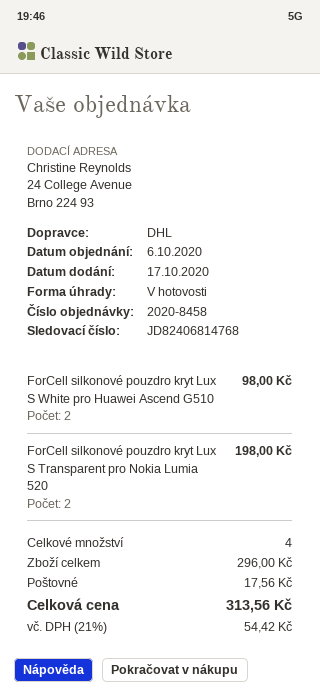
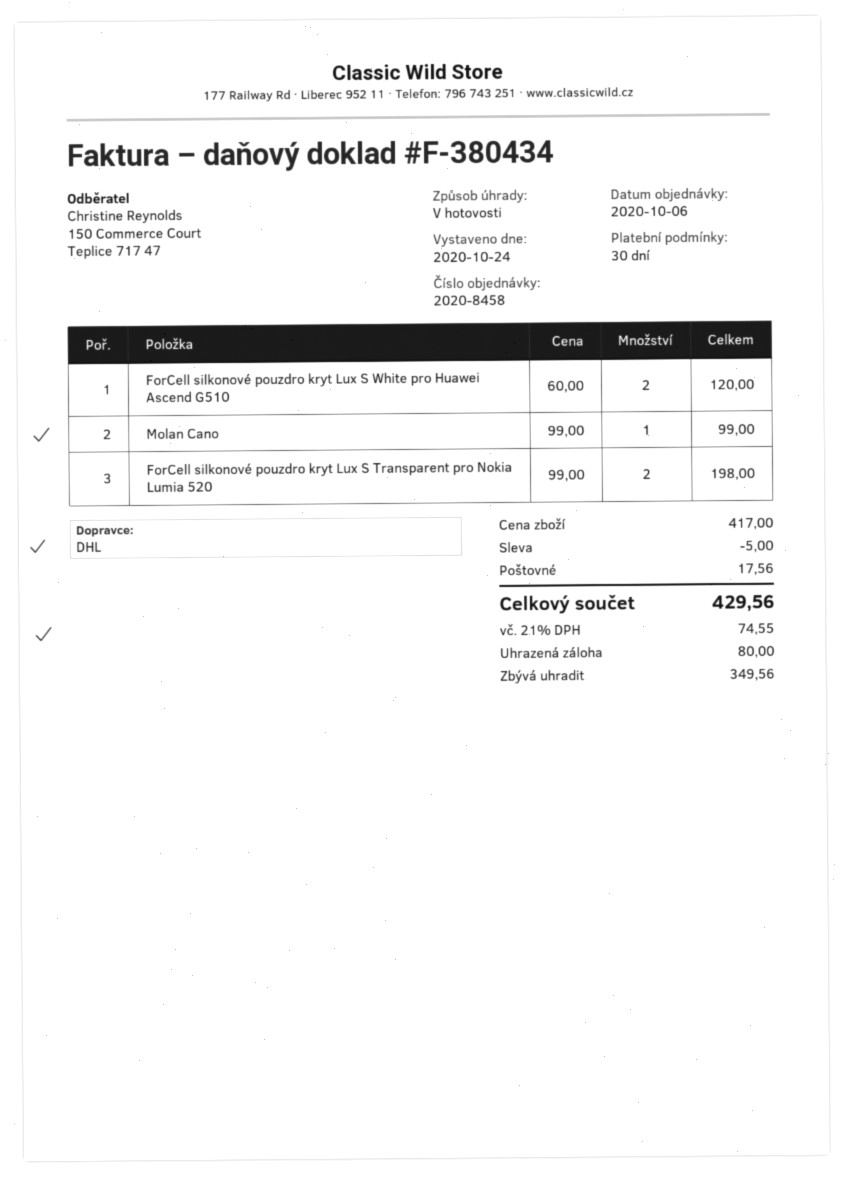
ForCell silkonové pouzdro kryt Lux S White pro Huawei Ascend G510: 2 for 98.00 -> 2 for 120.00
Molan Cano: none -> 1 for 99.00
subtotal: 296.00 -> 417.00
discount: none -> 5.00
tax: 21% = 54.42 -> 21% = 74.55
total: 313.56 -> 429.56

